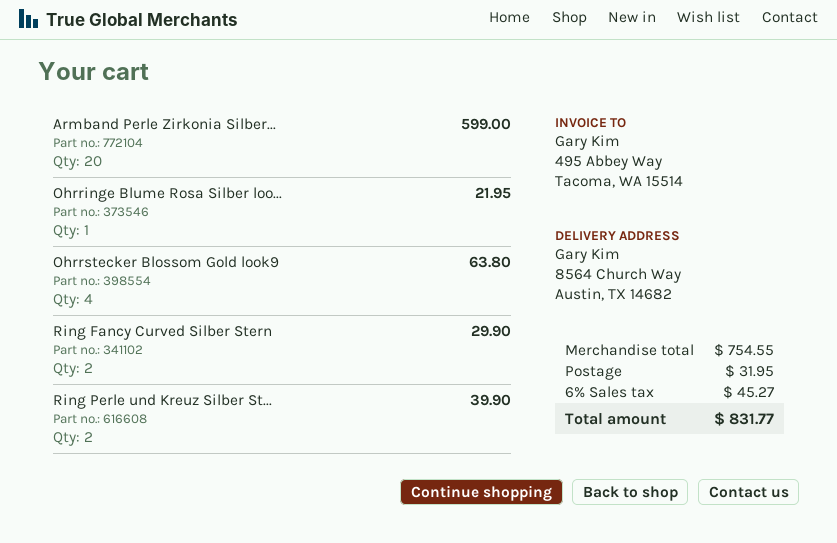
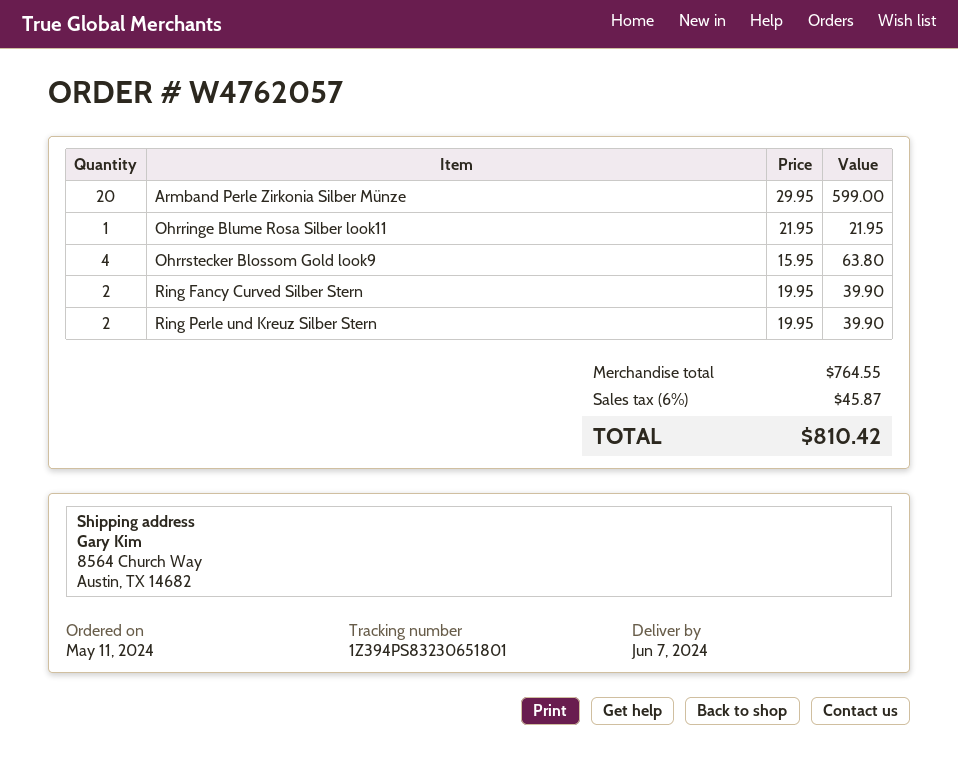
Ring Fancy Curved Silber Stern: 2 for 29.90 -> 2 for 39.90
subtotal: 754.55 -> 764.55
shipping: 31.95 -> none
tax: 6% = 45.27 -> 6% = 45.87
total: 831.77 -> 810.42

